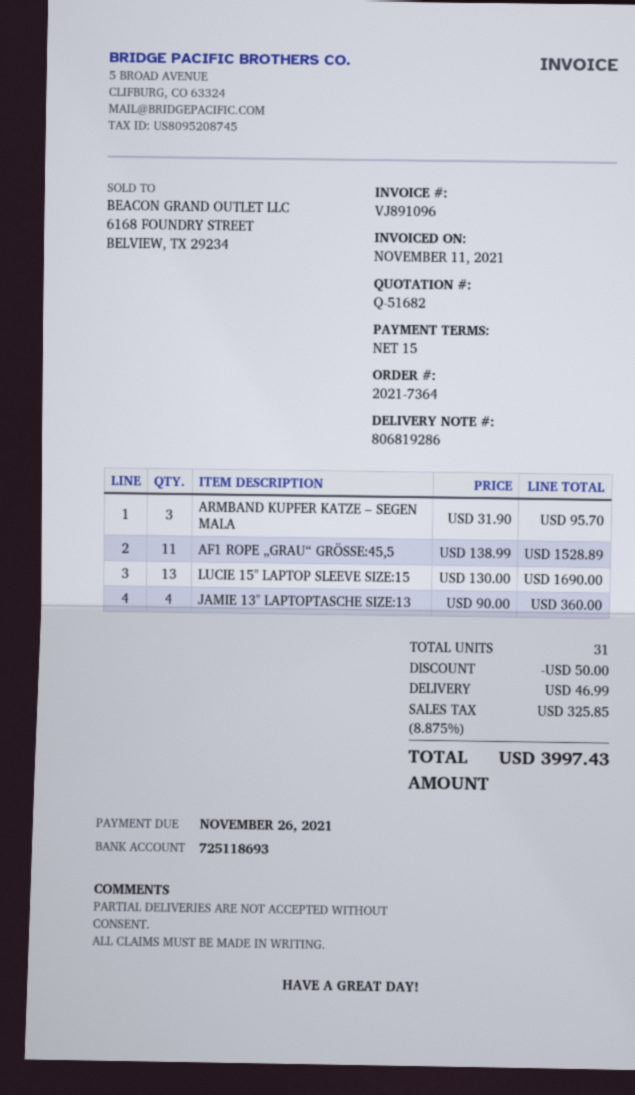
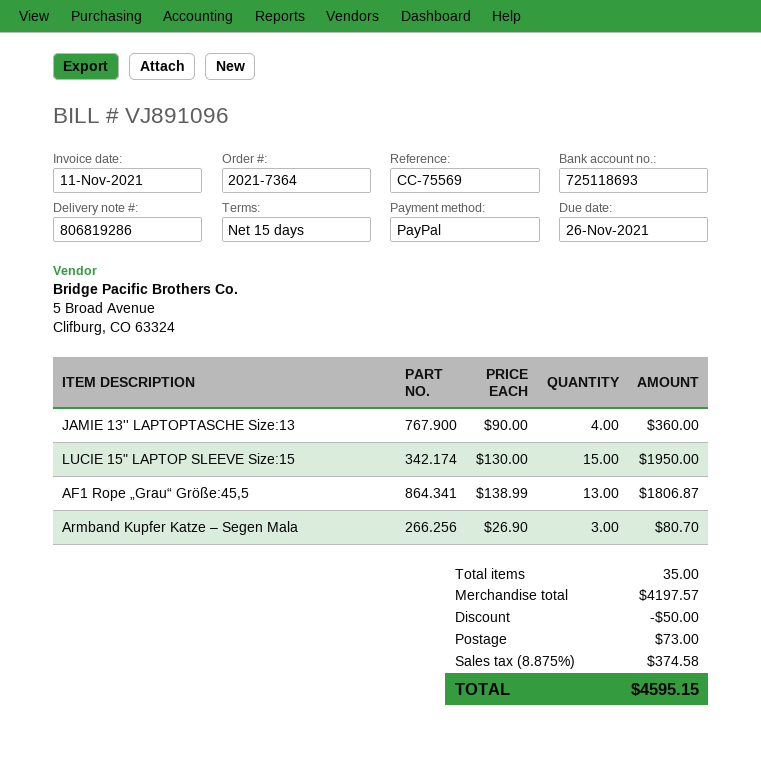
ARMBAND KUPFER KATZE – SEGEN MALA: 3 x 31.90 = 95.70 -> 3 x 26.90 = 80.70
AF1 ROPE „GRAU“ GRÖSSE:45,5: 11 x 138.99 = 1528.89 -> 13 x 138.99 = 1806.87
LUCIE 15" LAPTOP SLEEVE SIZE:15: 13 x 130.00 = 1690.00 -> 15 x 130.00 = 1950.00
total quantity: 31 -> 35
shipping: 46.99 -> 73.00
tax: 8.875% = 325.85 -> 8.875% = 374.58
total: 3997.43 -> 4595.15

